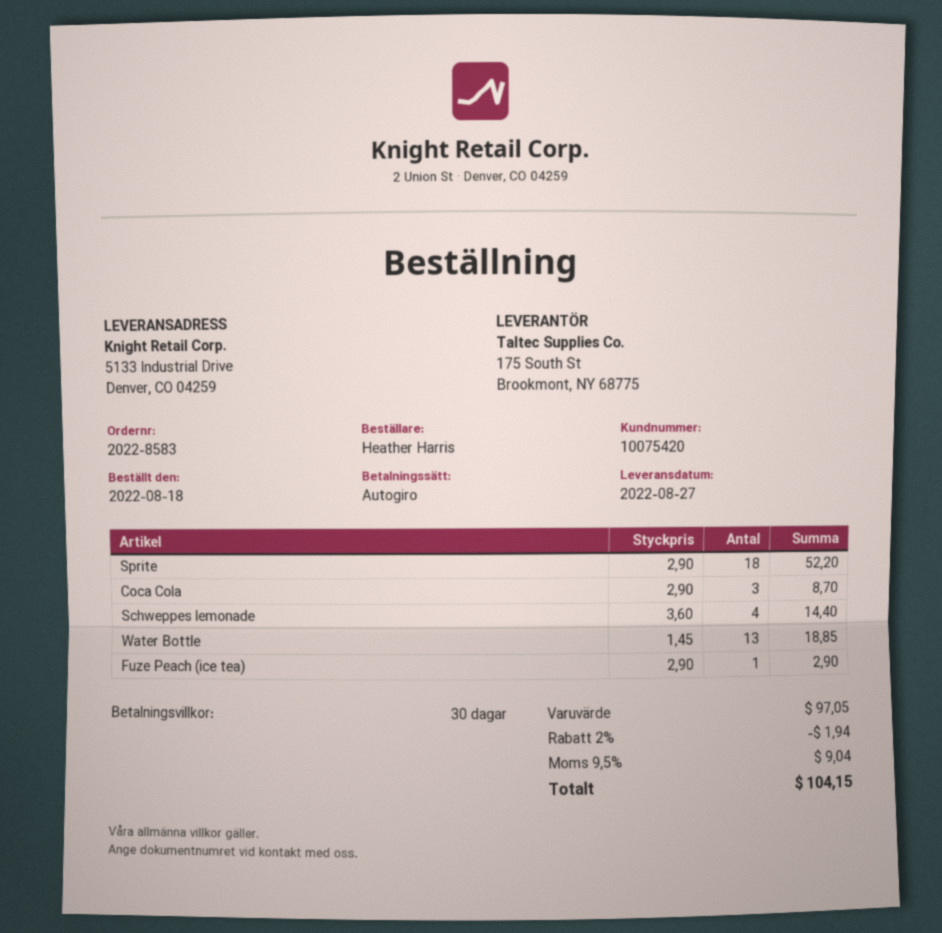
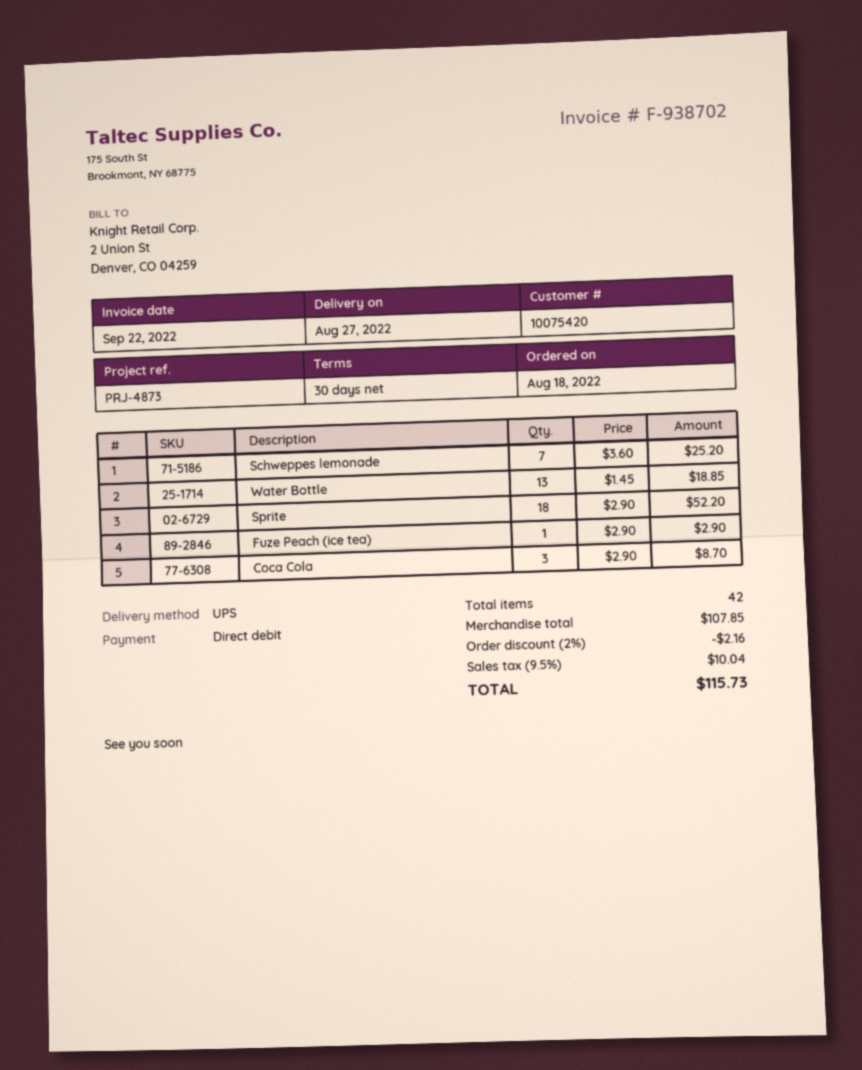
Schweppes lemonade: 4 x 3.60 = 14.40 -> 7 x 3.60 = 25.20
subtotal: 97.05 -> 107.85
discount: 2% = 1.94 -> 2% = 2.16
tax: 9.5% = 9.04 -> 9.5% = 10.04
total: 104.15 -> 115.73

